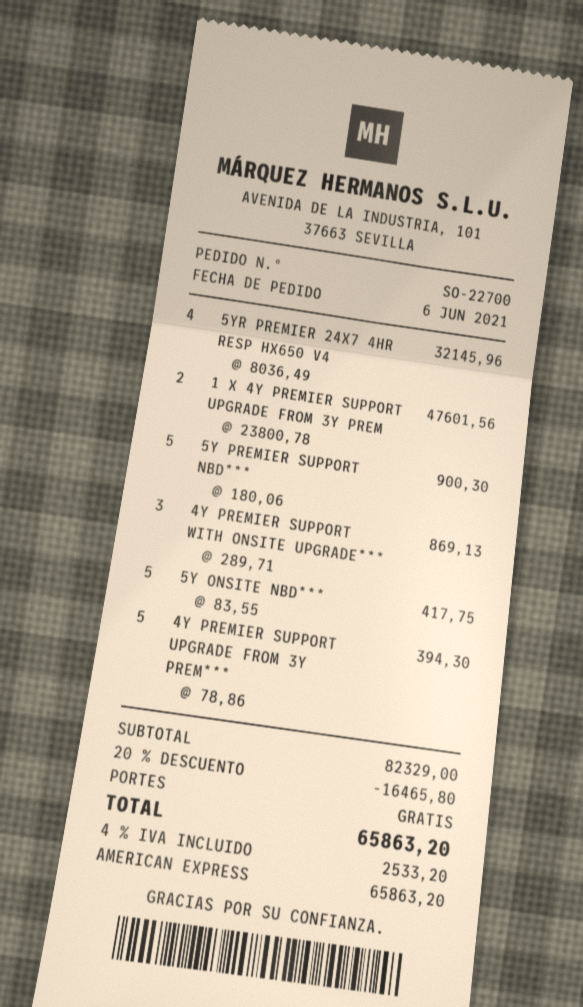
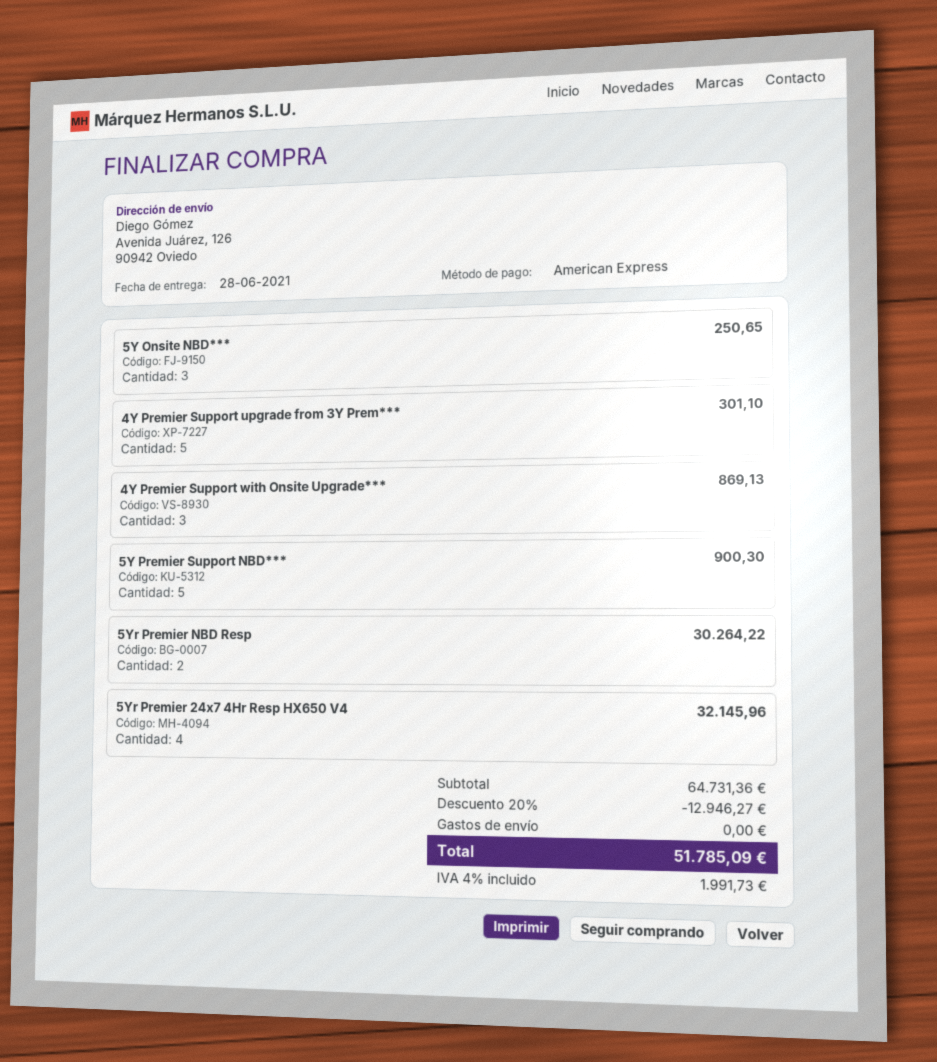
1 X 4Y PREMIER SUPPORT UPGRADE FROM 3Y PREM: 2 for 47601.56 -> none
5Y ONSITE NBD***: 5 for 417.75 -> 3 for 250.65
4Y PREMIER SUPPORT UPGRADE FROM 3Y PREM***: 5 for 394.30 -> 5 for 301.10
5Yr Premier NBD Resp: none -> 2 for 30264.22
subtotal: 82329.00 -> 64731.36
discount: 20% = 16465.80 -> 20% = 12946.27
tax: 4% = 2533.20 -> 4% = 1991.73
total: 65863.20 -> 51785.09

